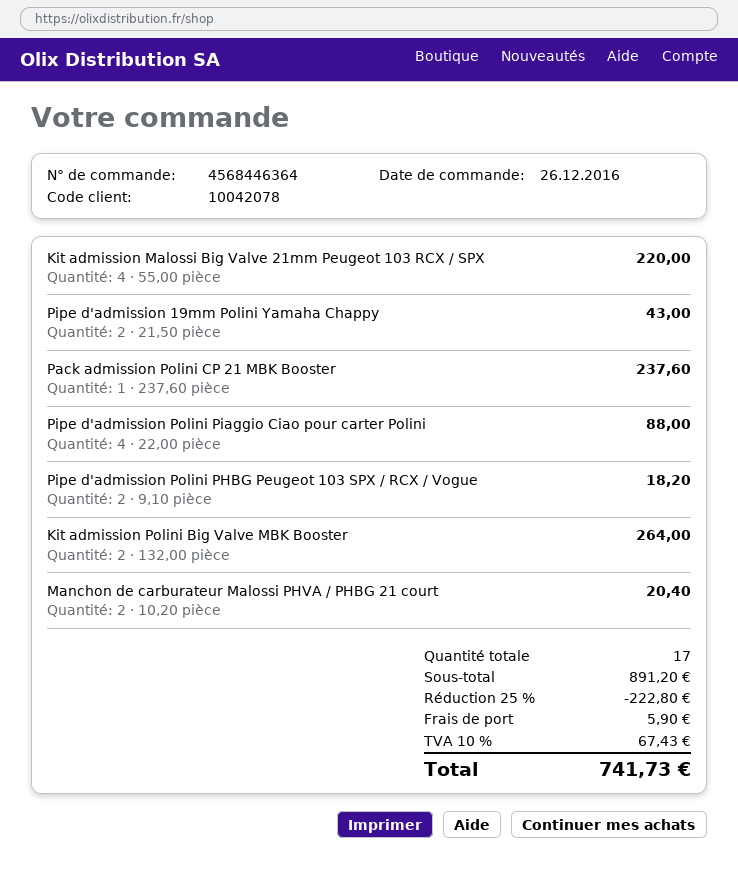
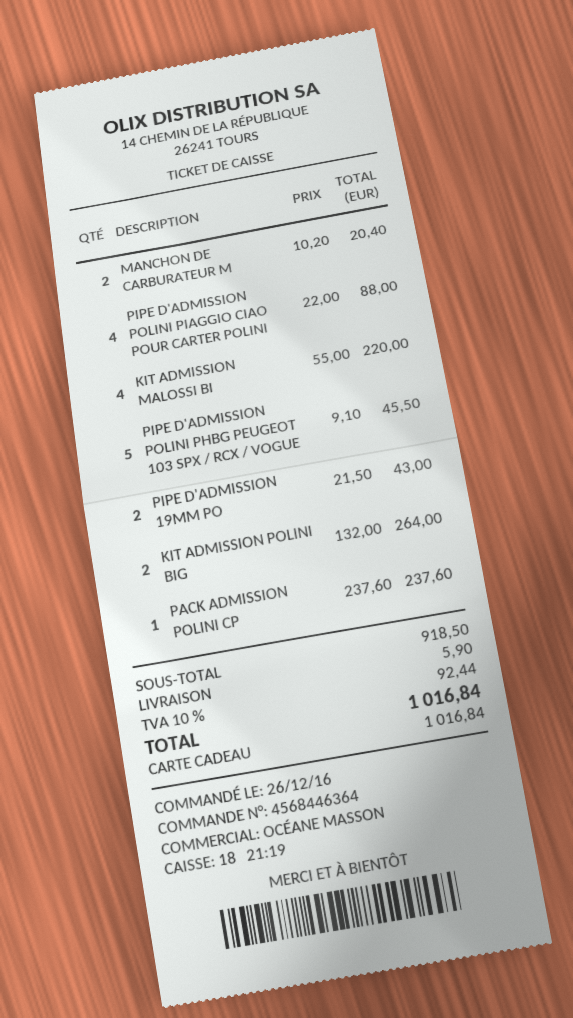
Pipe d'admission Polini PHBG Peugeot 103 SPX / RCX / Vogue: 2 x 9.10 = 18.20 -> 5 x 9.10 = 45.50
subtotal: 891.20 -> 918.50
discount: 25% = 222.80 -> none
tax: 10% = 67.43 -> 10% = 92.44
total: 741.73 -> 1016.84

